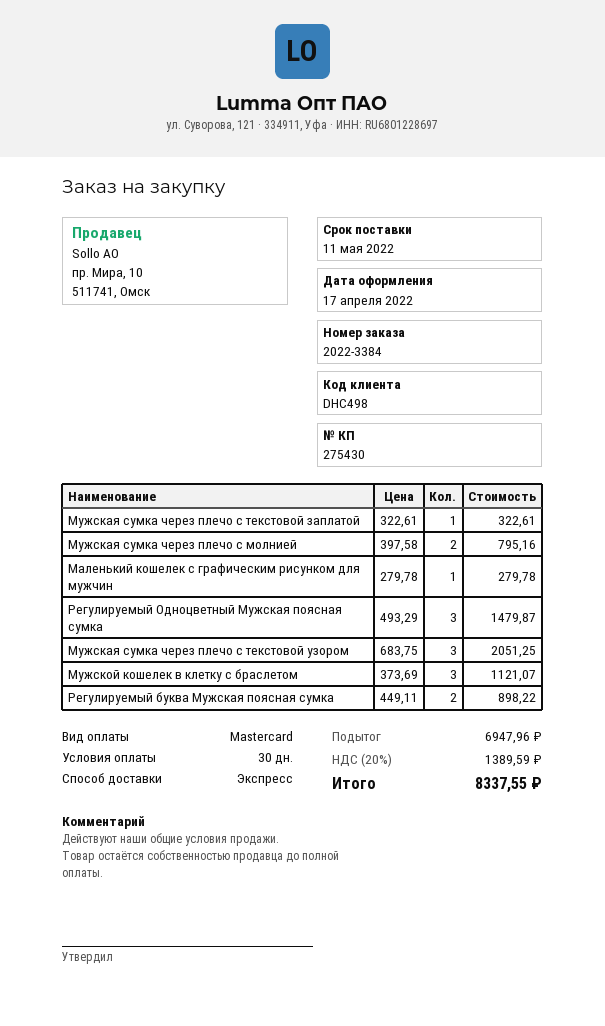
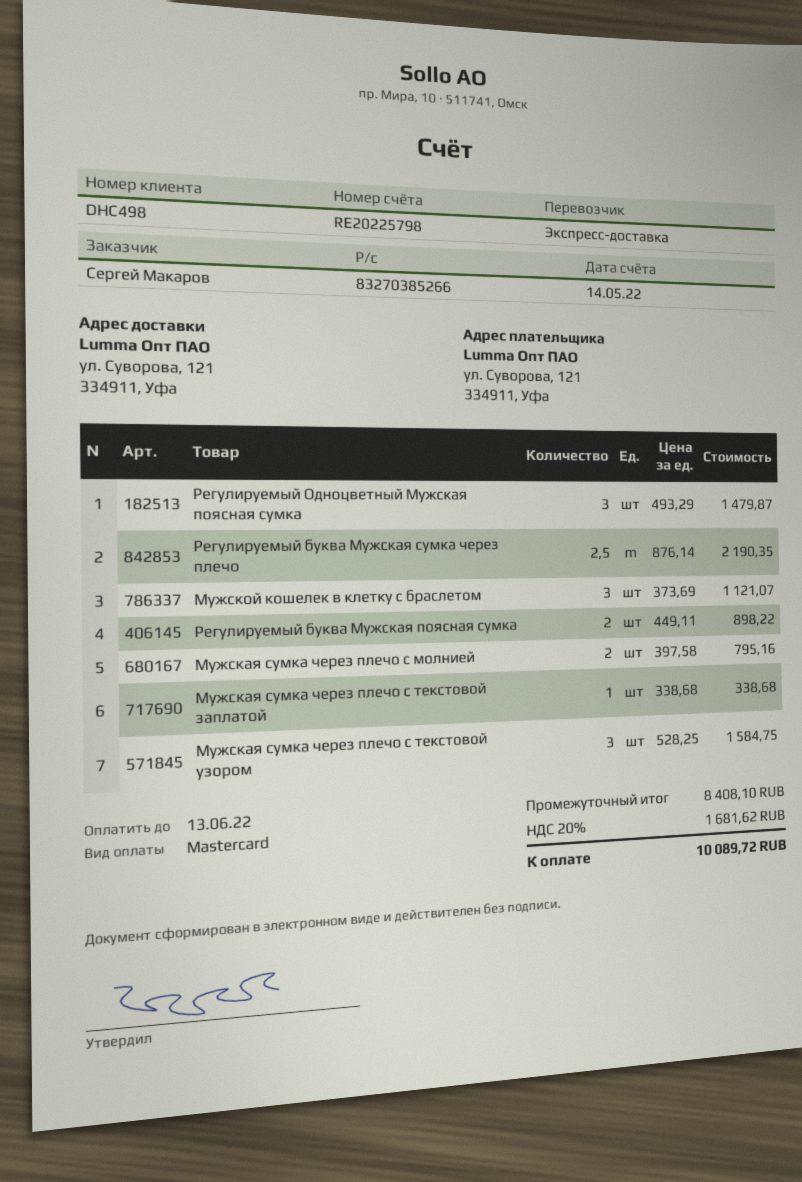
Мужская сумка через плечо с текстовой заплатой: 1 x 322.61 = 322.61 -> 1 x 338.68 = 338.68
Маленький кошелек с графическим рисунком для мужчин: 1 x 279.78 = 279.78 -> none
Мужская сумка через плечо с текстовой узором: 3 x 683.75 = 2051.25 -> 3 x 528.25 = 1584.75
Регулируемый буква Мужская сумка через плечо: none -> 2.5 x 876.14 = 2190.35
subtotal: 6947.96 -> 8408.10
tax: 20% = 1389.59 -> 20% = 1681.62
total: 8337.55 -> 10089.72

